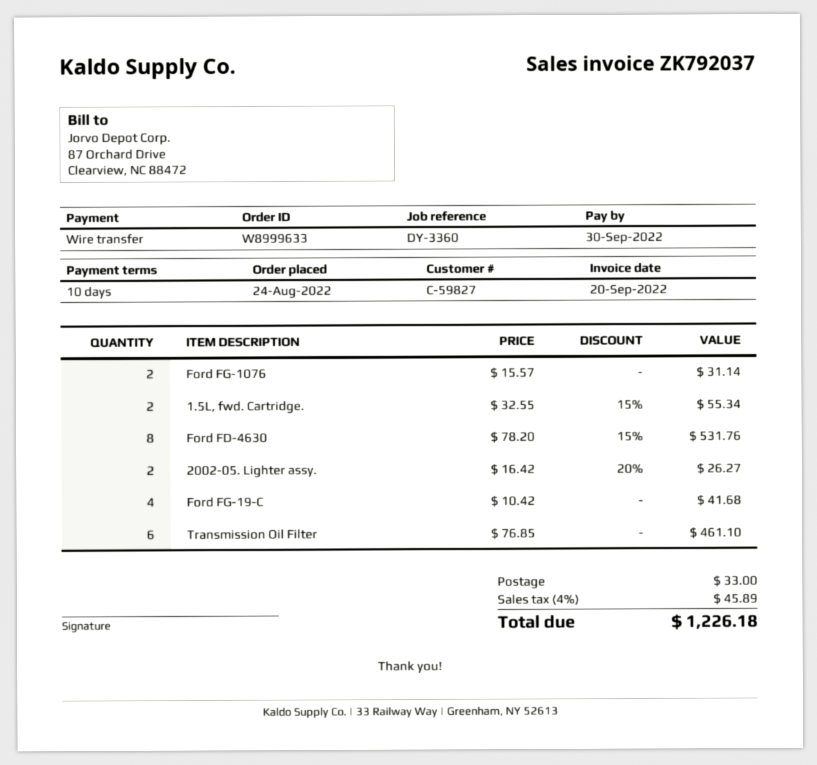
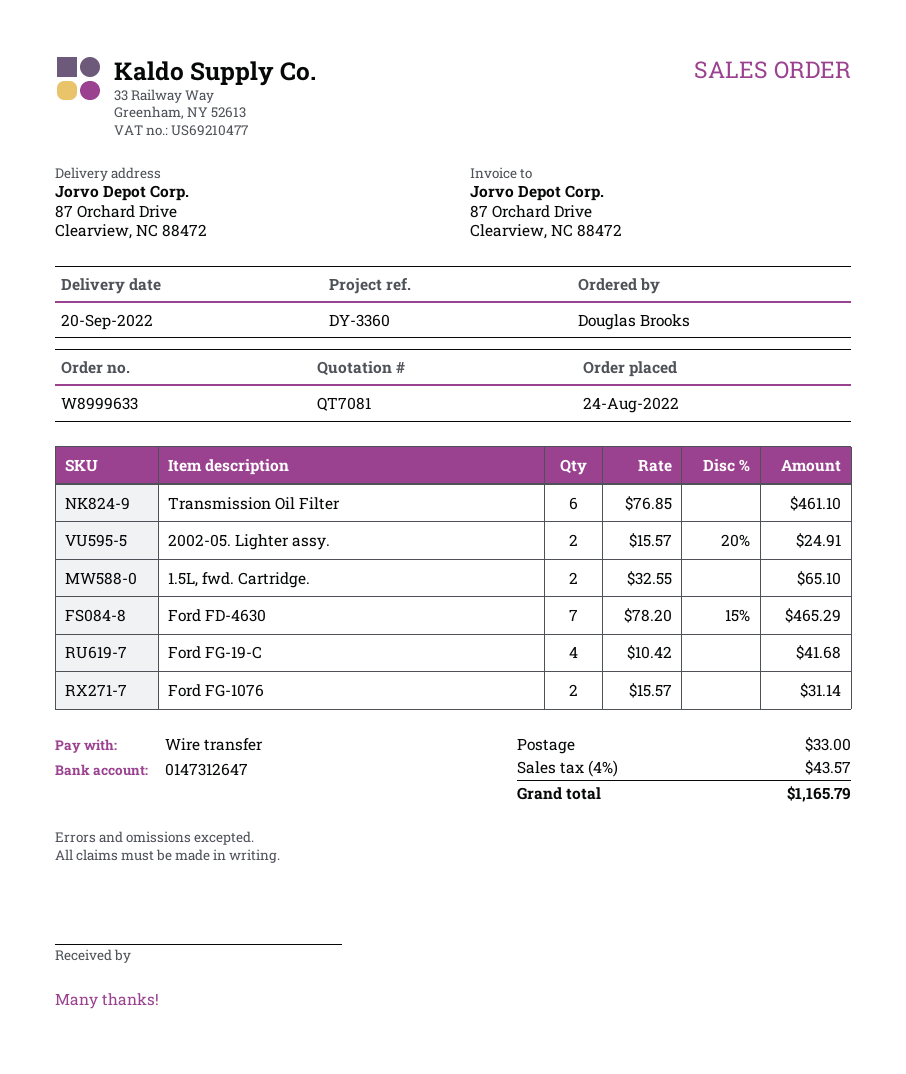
1.5L, fwd. Cartridge.: 2 x 32.55 - 15% = 55.34 -> 2 x 32.55 = 65.10
Ford FD-4630: 8 x 78.20 - 15% = 531.76 -> 7 x 78.20 - 15% = 465.29
2002-05. Lighter assy.: 2 x 16.42 - 20% = 26.27 -> 2 x 15.57 - 20% = 24.91
tax: 4% = 45.89 -> 4% = 43.57
total: 1226.18 -> 1165.79

